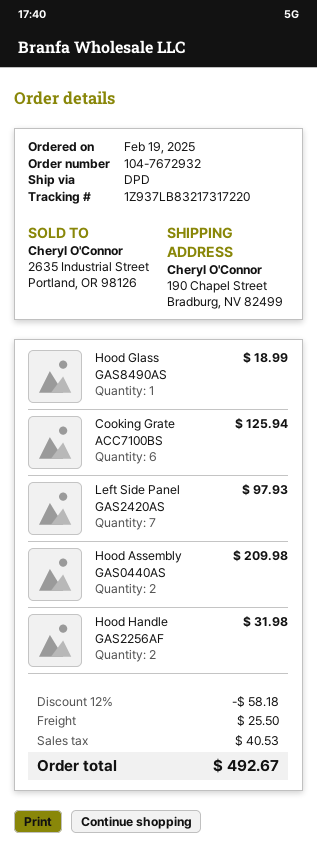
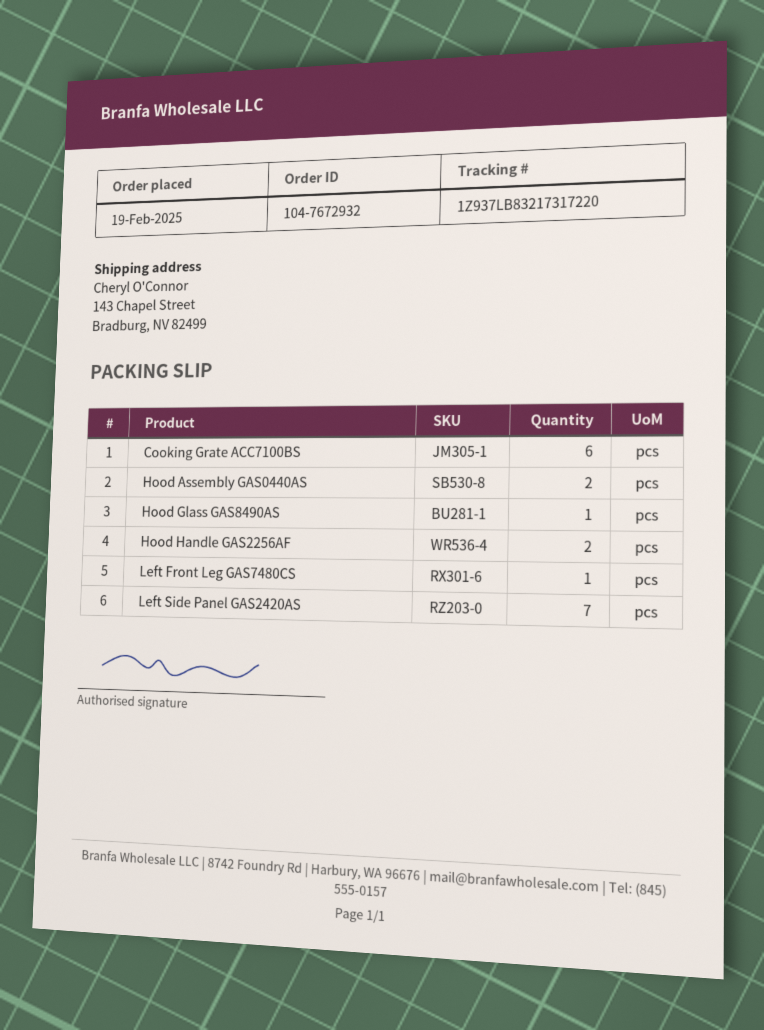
ship to: 190 Chapel Street, Bradburg, NV 82499 -> 143 Chapel Street, Bradburg, NV 82499
Left Front Leg GAS7480CS: none -> 1

